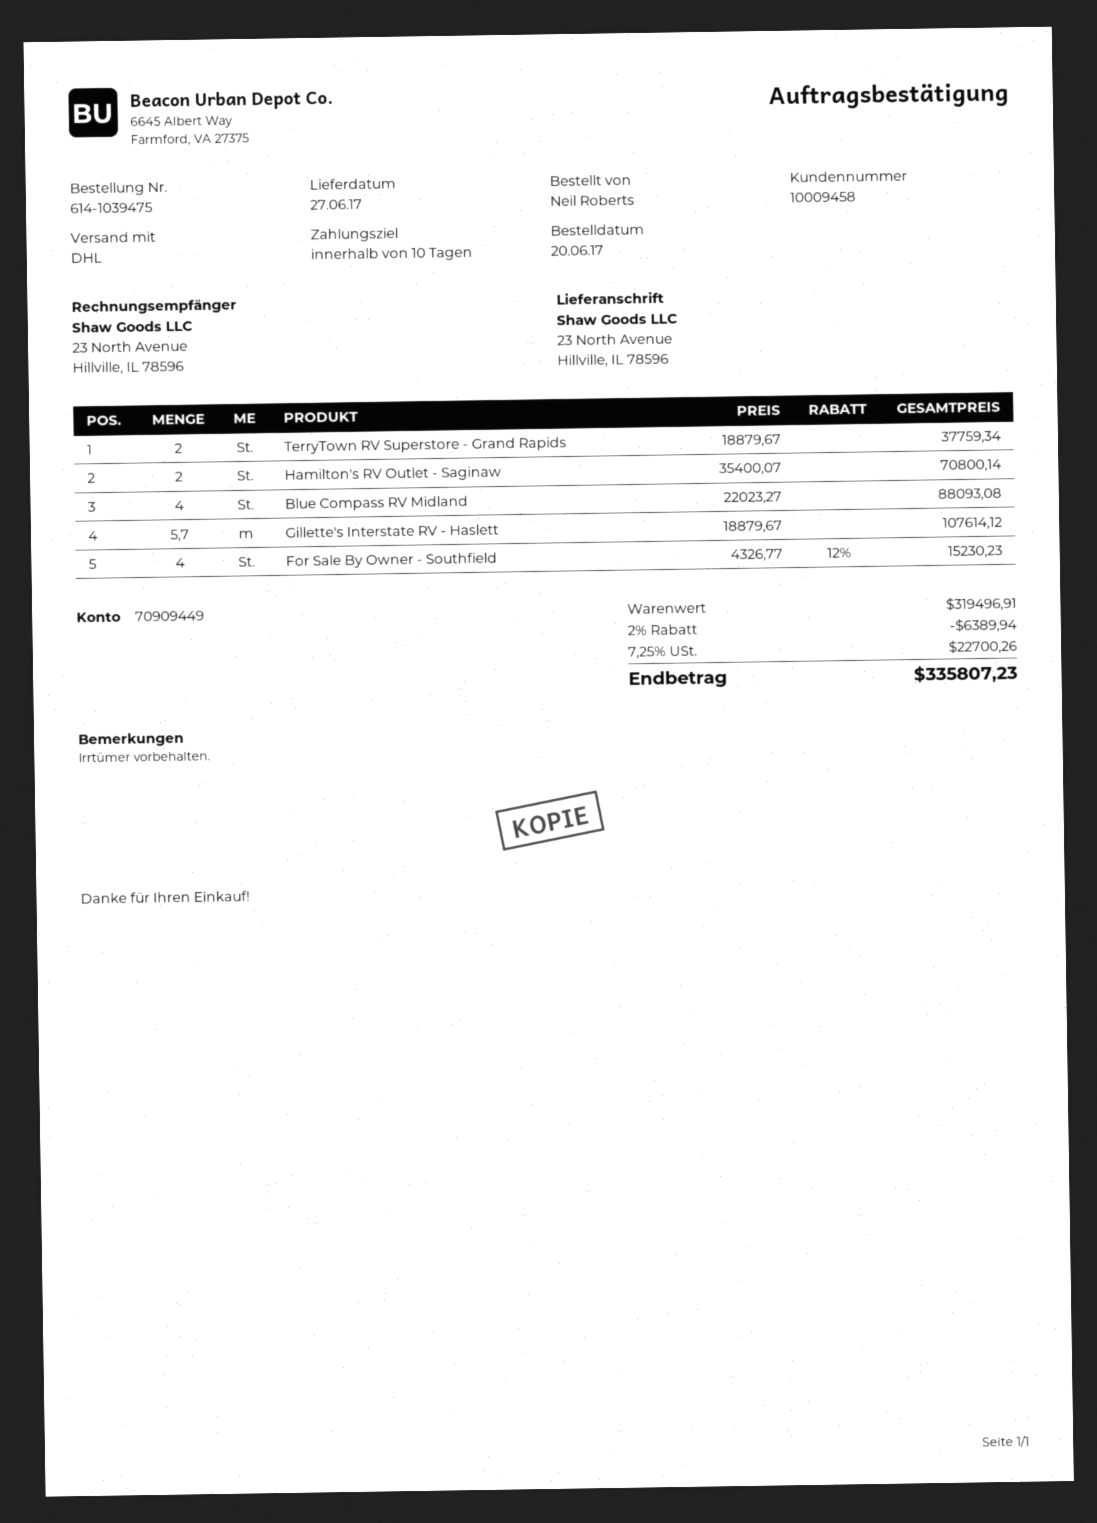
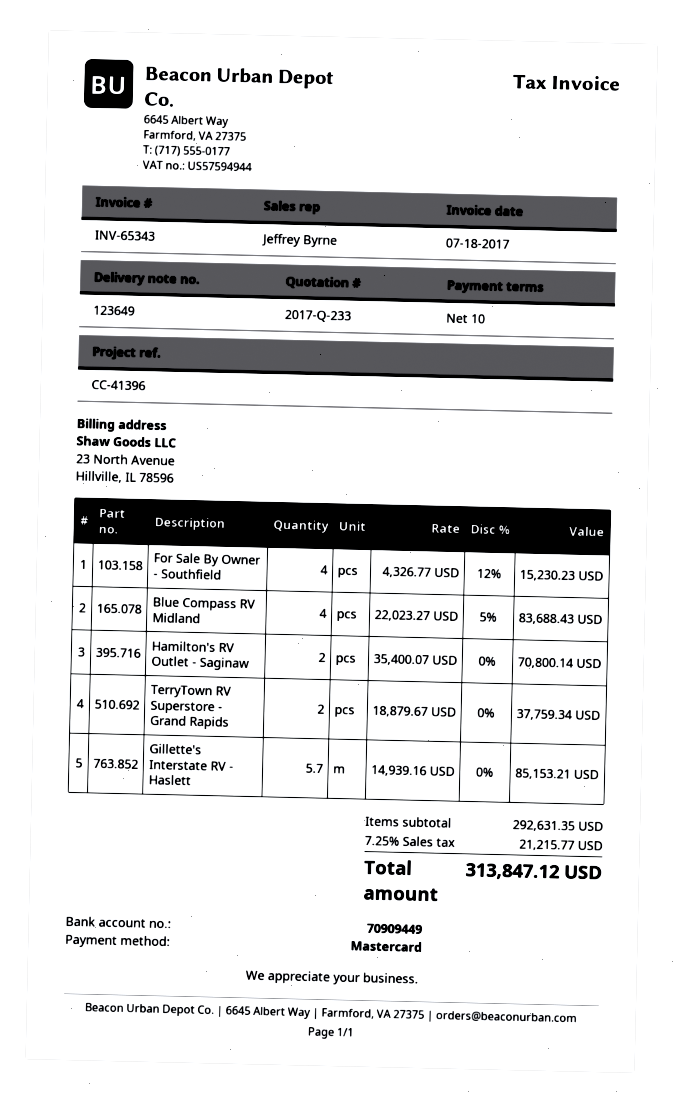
Blue Compass RV Midland: 4 x 22023.27 = 88093.08 -> 4 x 22023.27 - 5% = 83688.43
Gillette's Interstate RV - Haslett: 5.7 x 18879.67 = 107614.12 -> 5.7 x 14939.16 = 85153.21
subtotal: 319496.91 -> 292631.35
discount: 2% = 6389.94 -> none
tax: 7.25% = 22700.26 -> 7.25% = 21215.77
total: 335807.23 -> 313847.12

